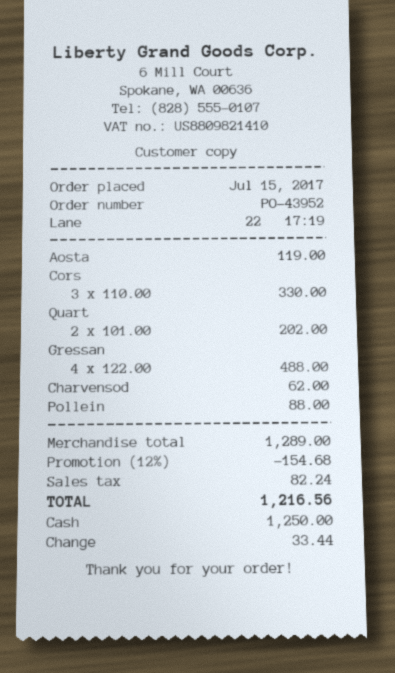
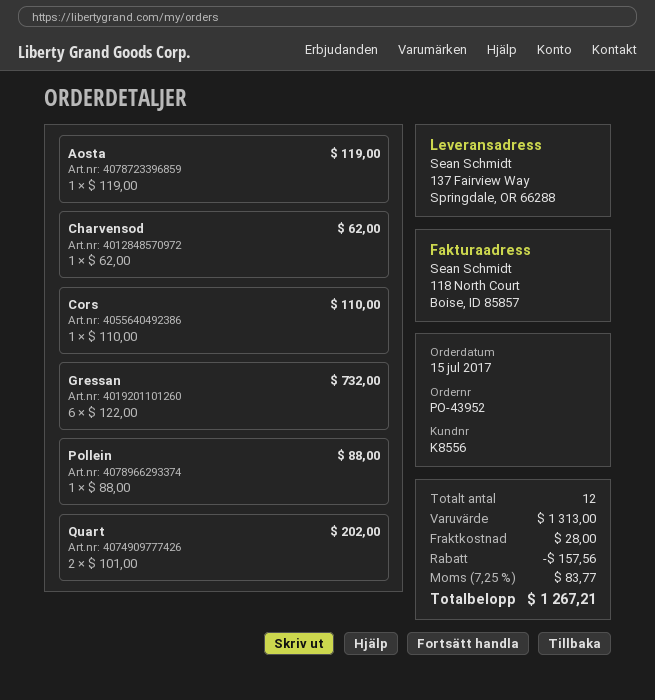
Cors: 3 x 110.00 = 330.00 -> 1 x 110.00 = 110.00
Gressan: 4 x 122.00 = 488.00 -> 6 x 122.00 = 732.00
subtotal: 1289.00 -> 1313.00
discount: 154.68 -> 157.56
shipping: none -> 28.00
tax: 82.24 -> 83.77
total: 1216.56 -> 1267.21

